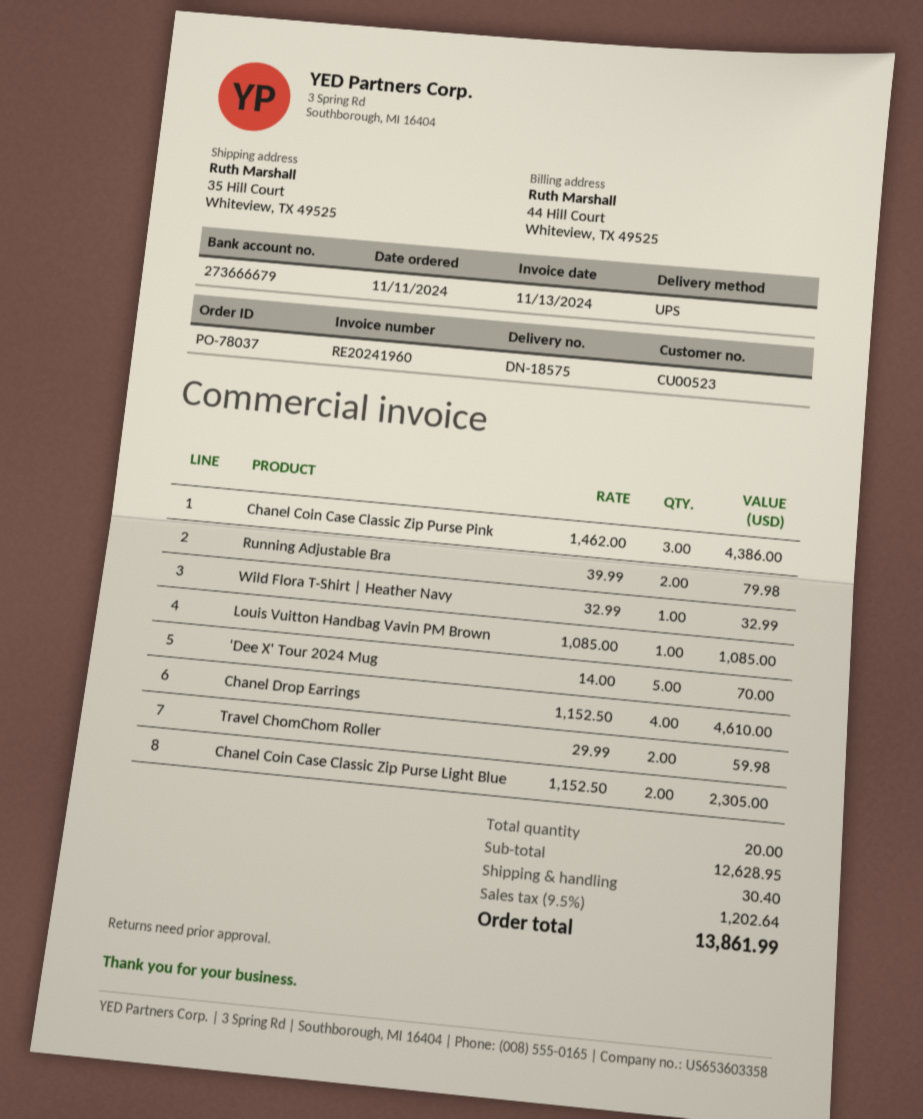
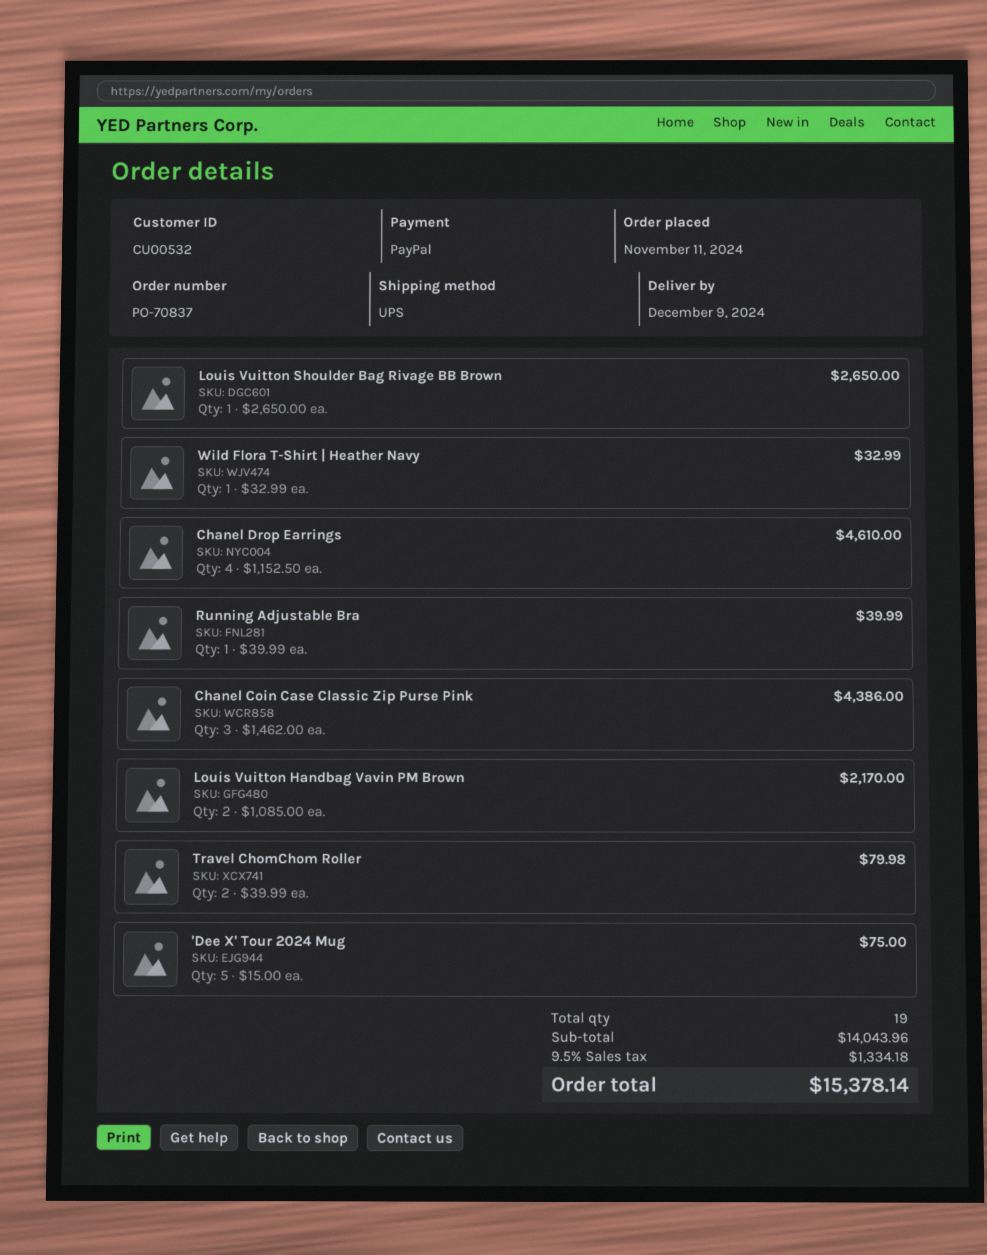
order number: PO-78037 -> PO-70837
customer number: CU00523 -> CU00532
Running Adjustable Bra: 2 x 39.99 = 79.98 -> 1 x 39.99 = 39.99
Louis Vuitton Handbag Vavin PM Brown: 1 x 1085.00 = 1085.00 -> 2 x 1085.00 = 2170.00
'Dee X' Tour 2024 Mug: 5 x 14.00 = 70.00 -> 5 x 15.00 = 75.00
Travel ChomChom Roller: 2 x 29.99 = 59.98 -> 2 x 39.99 = 79.98
Chanel Coin Case Classic Zip Purse Light Blue: 2 x 1152.50 = 2305.00 -> none
Louis Vuitton Shoulder Bag Rivage BB Brown: none -> 1 x 2650.00 = 2650.00
total quantity: 20 -> 19
subtotal: 12628.95 -> 14043.96
shipping: 30.40 -> none
tax: 9.5% = 1202.64 -> 9.5% = 1334.18
total: 13861.99 -> 15378.14

